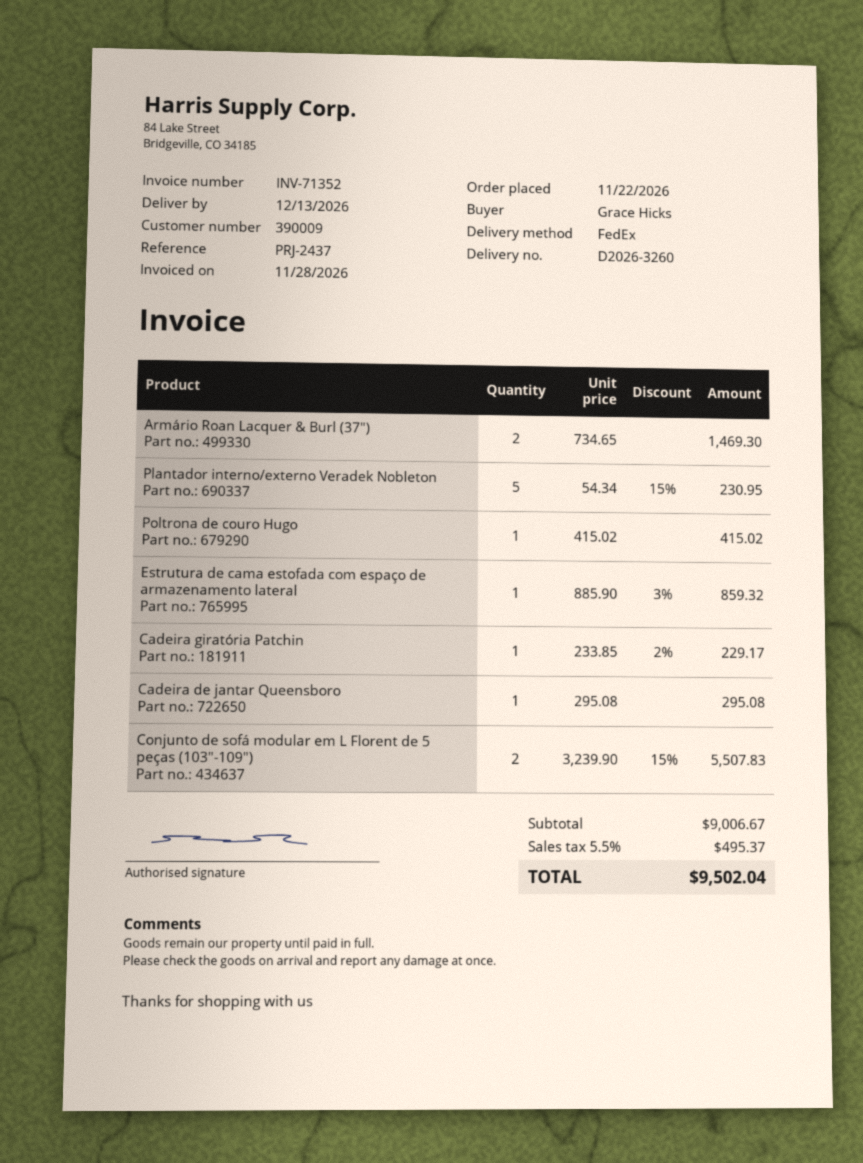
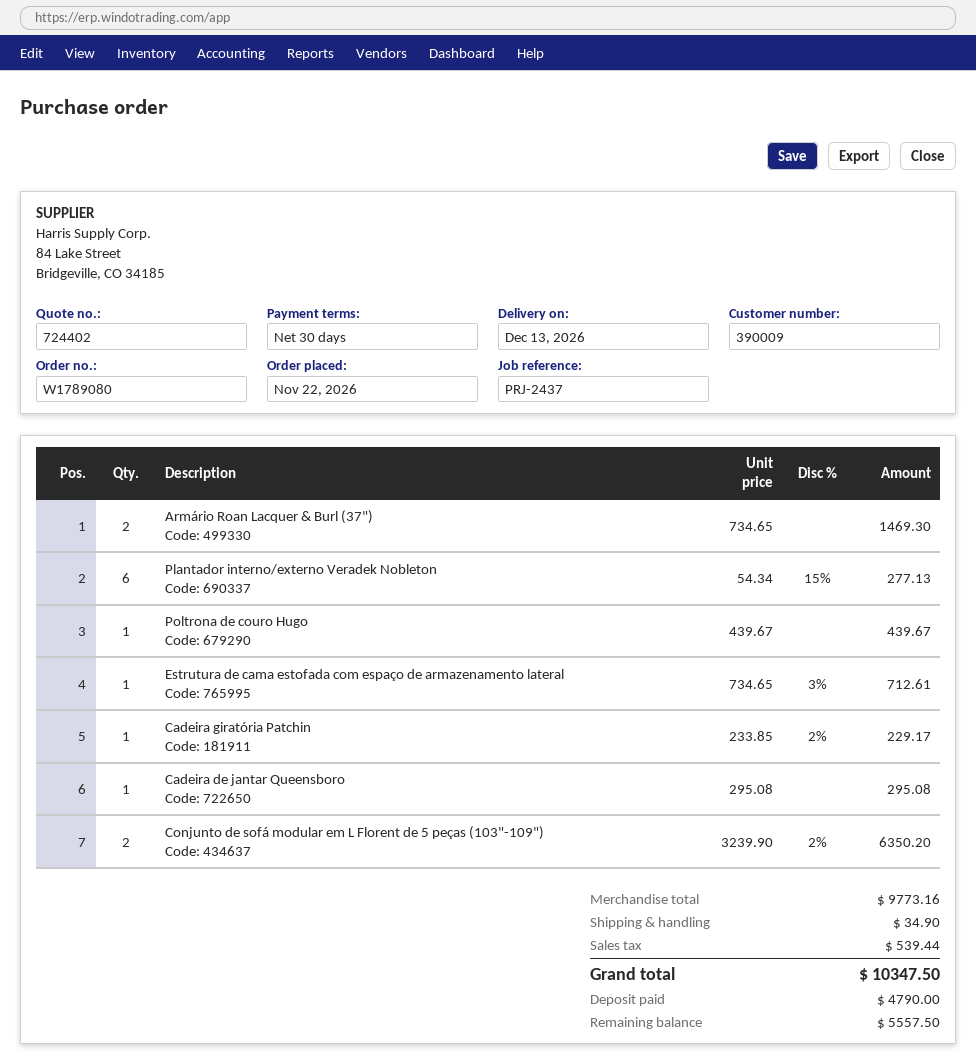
Plantador interno/externo Veradek Nobleton: 5 x 54.34 - 15% = 230.95 -> 6 x 54.34 - 15% = 277.13
Poltrona de couro Hugo: 1 x 415.02 = 415.02 -> 1 x 439.67 = 439.67
Estrutura de cama estofada com espaço de armazenamento lateral: 1 x 885.90 - 3% = 859.32 -> 1 x 734.65 - 3% = 712.61
Conjunto de sofá modular em L Florent de 5 peças (103"-109"): 2 x 3239.90 - 15% = 5507.83 -> 2 x 3239.90 - 2% = 6350.20
subtotal: 9006.67 -> 9773.16
shipping: none -> 34.90
tax: 495.37 -> 539.44
total: 9502.04 -> 10347.50

